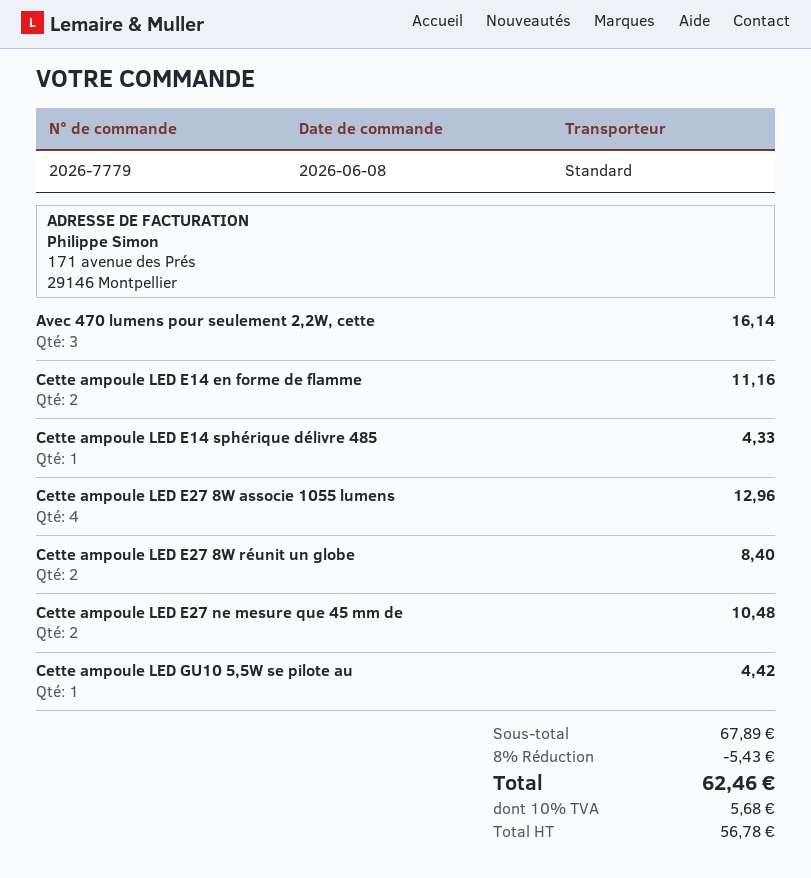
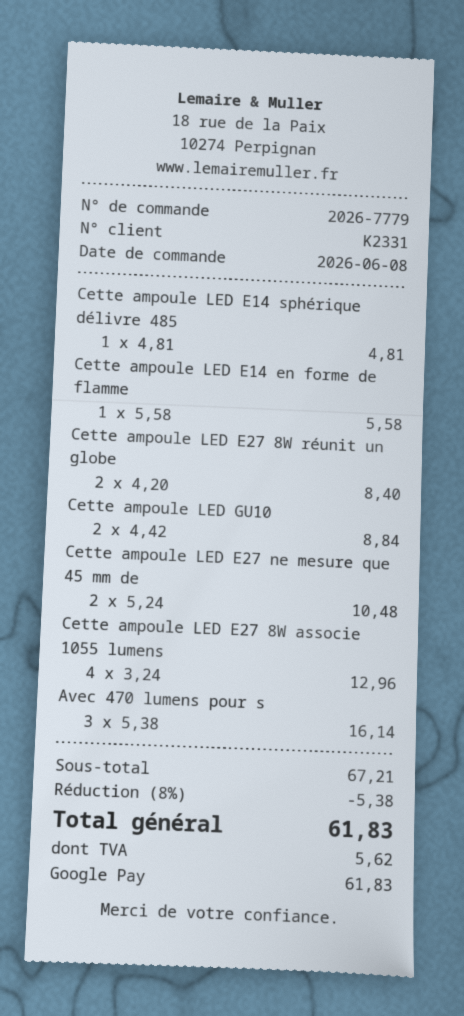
Cette ampoule LED E14 en forme de flamme: 2 for 11.16 -> 1 for 5.58
Cette ampoule LED E14 sphérique délivre 485: 1 for 4.33 -> 1 for 4.81
Cette ampoule LED GU10 5,5W se pilote au: 1 for 4.42 -> 2 for 8.84
subtotal: 67.89 -> 67.21
discount: 8% = 5.43 -> 8% = 5.38
tax: 5.68 -> 5.62
total: 62.46 -> 61.83

